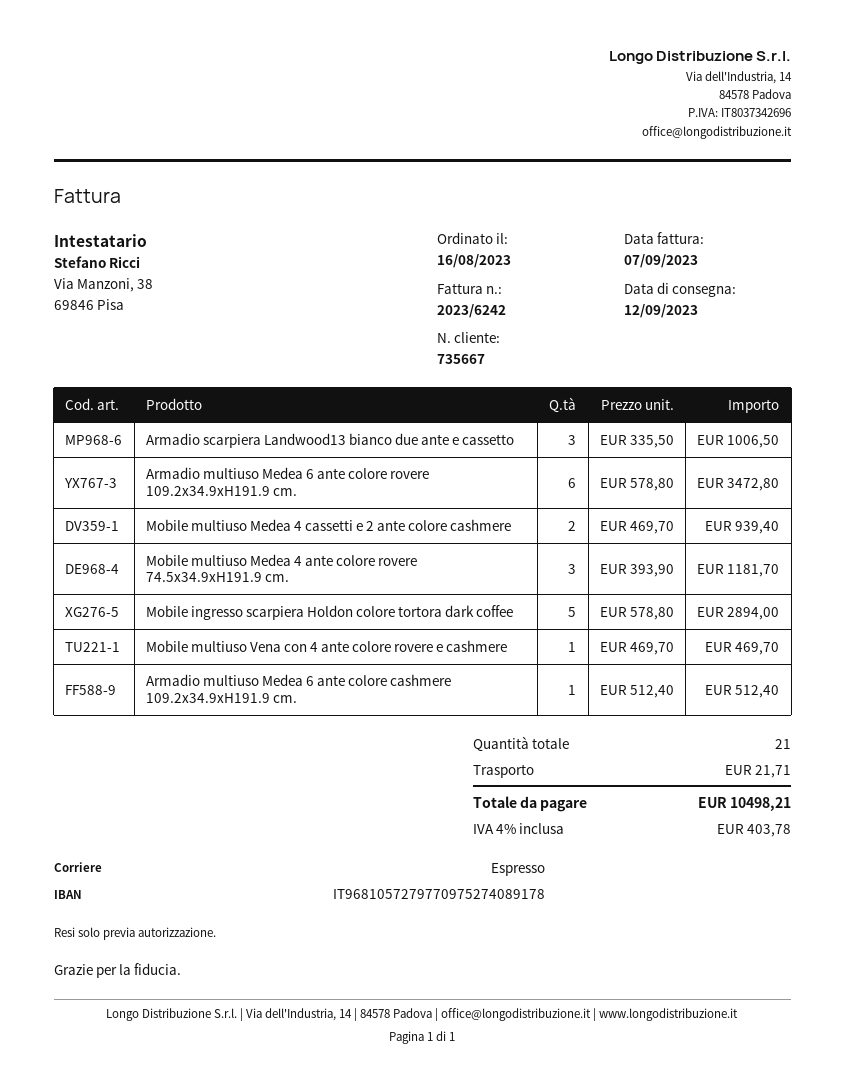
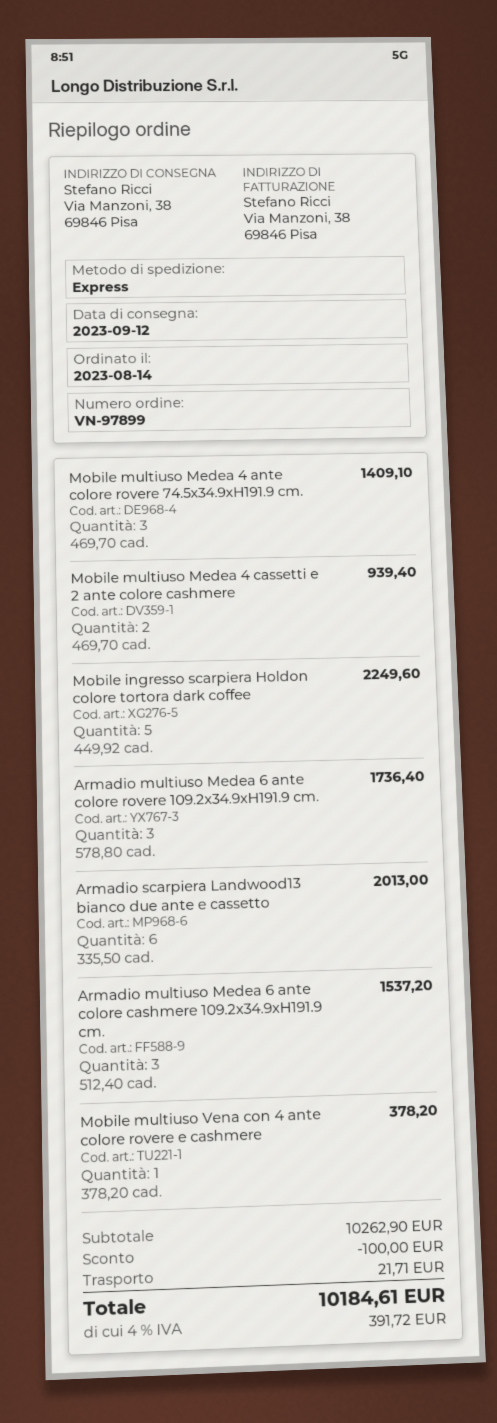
order date: 2023-08-16 -> 2023-08-14
Armadio scarpiera Landwood13 bianco due ante e cassetto: 3 x 335.50 = 1006.50 -> 6 x 335.50 = 2013.00
Armadio multiuso Medea 6 ante colore rovere 109.2x34.9xH191.9 cm.: 6 x 578.80 = 3472.80 -> 3 x 578.80 = 1736.40
Mobile multiuso Medea 4 ante colore rovere 74.5x34.9xH191.9 cm.: 3 x 393.90 = 1181.70 -> 3 x 469.70 = 1409.10
Mobile ingresso scarpiera Holdon colore tortora dark coffee: 5 x 578.80 = 2894.00 -> 5 x 449.92 = 2249.60
Mobile multiuso Vena con 4 ante colore rovere e cashmere: 1 x 469.70 = 469.70 -> 1 x 378.20 = 378.20
Armadio multiuso Medea 6 ante colore cashmere 109.2x34.9xH191.9 cm.: 1 x 512.40 = 512.40 -> 3 x 512.40 = 1537.20
discount: none -> 100.00
tax: 4% = 403.78 -> 4% = 391.72
total: 10498.21 -> 10184.61

